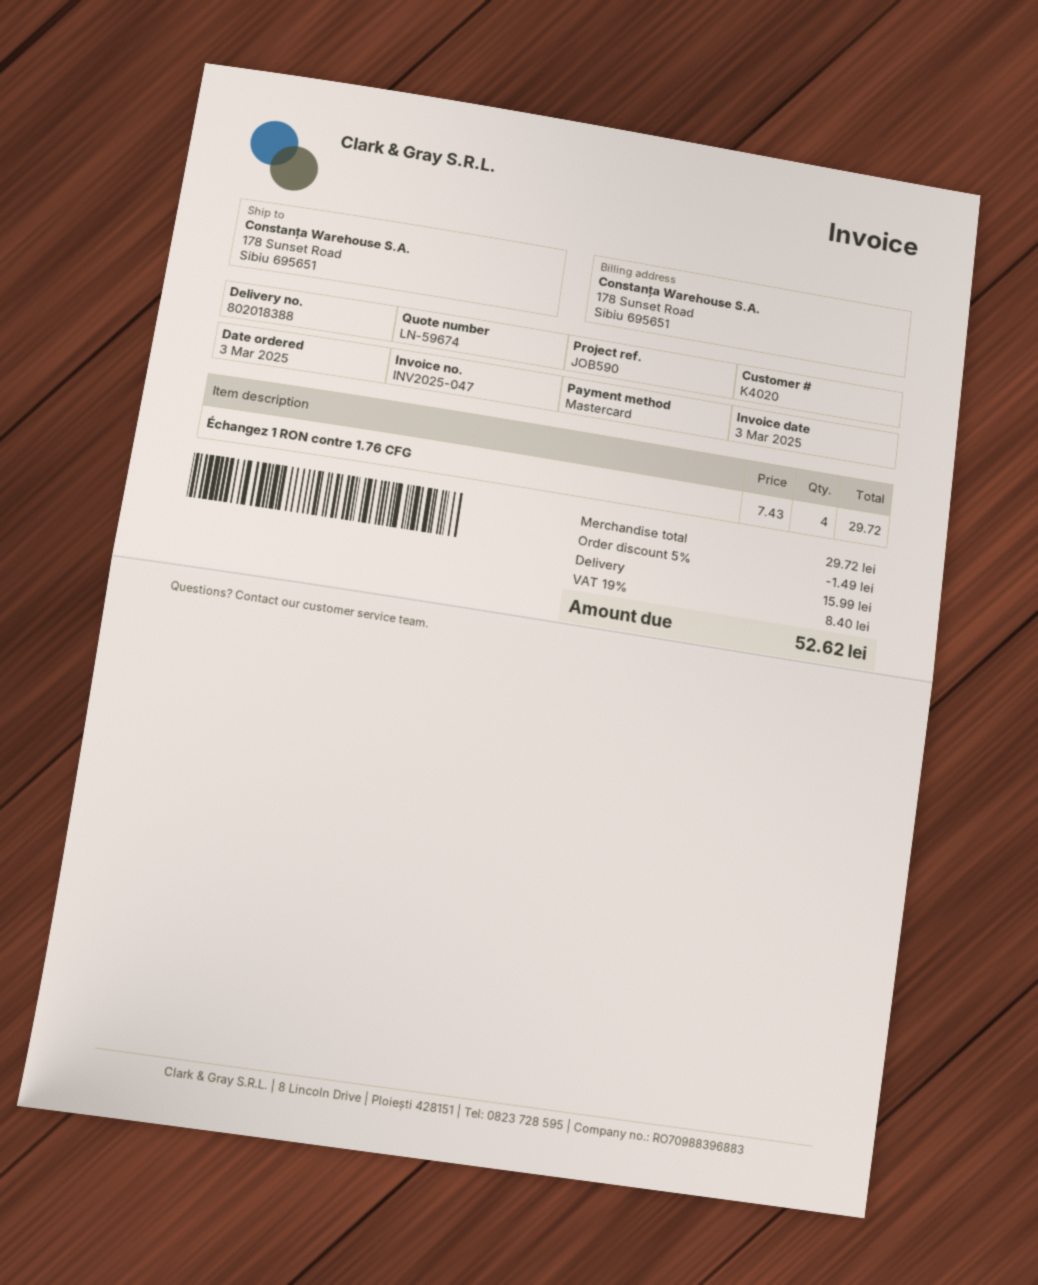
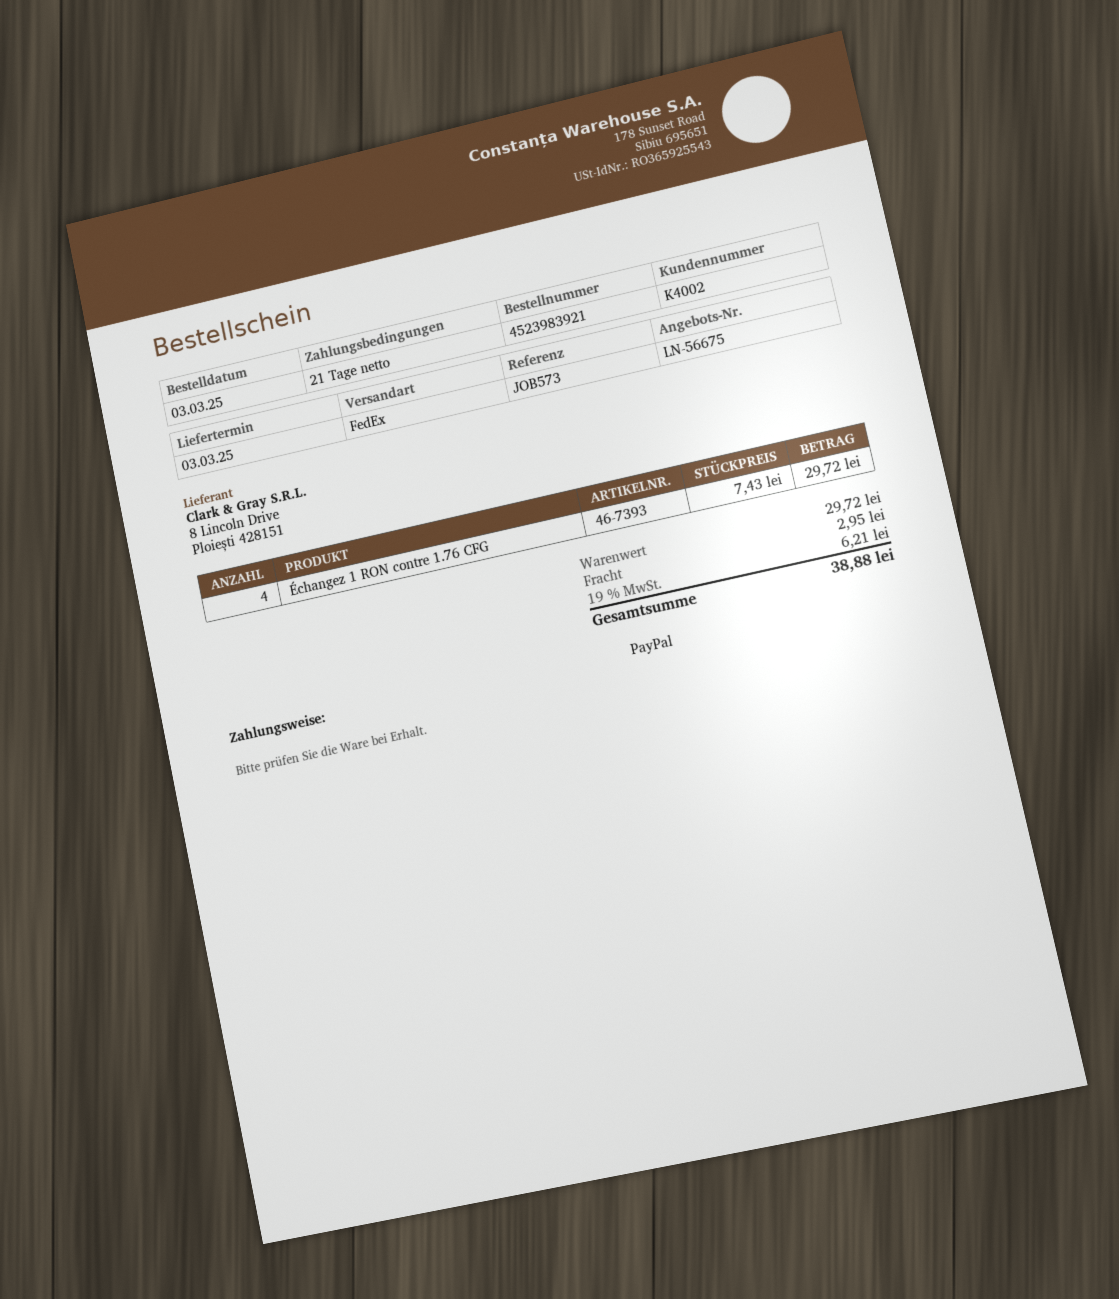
quote number: LN-59674 -> LN-56675
customer number: K4020 -> K4002
reference: JOB590 -> JOB573
payment method: Mastercard -> PayPal
discount: 5% = 1.49 -> none
shipping: 15.99 -> 2.95
tax: 19% = 8.40 -> 19% = 6.21
total: 52.62 -> 38.88

